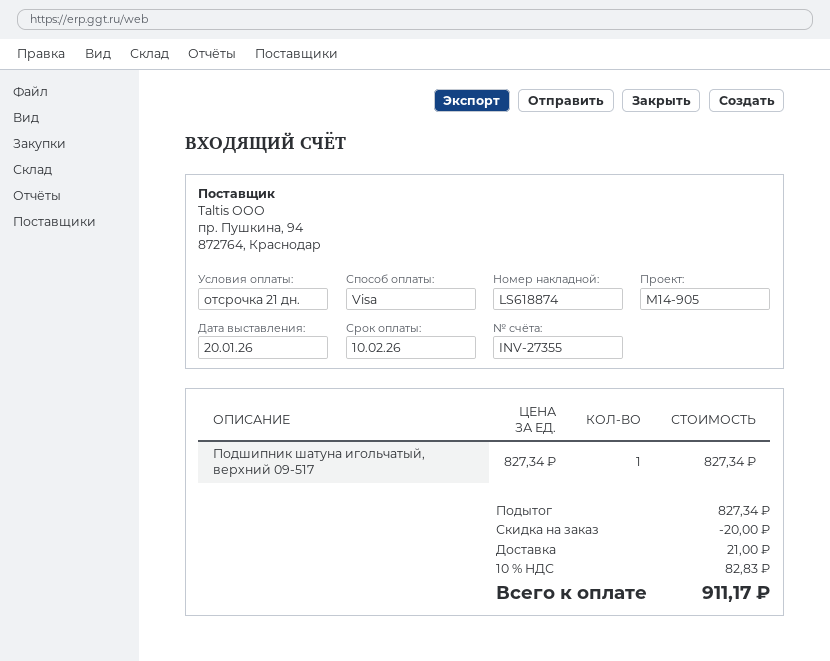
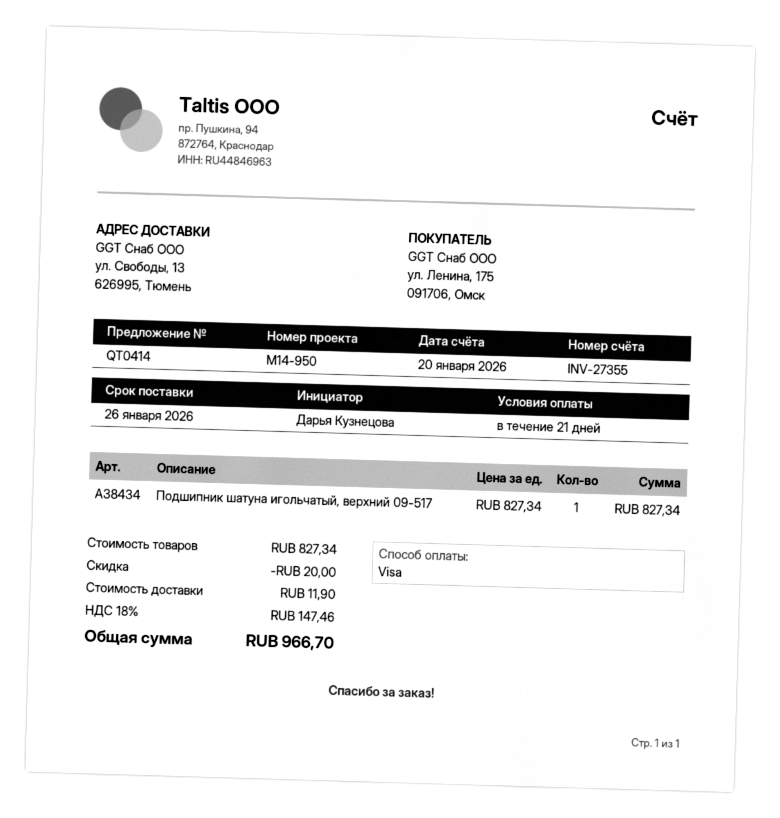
reference: M14-905 -> M14-950
shipping: 21.00 -> 11.90
tax: 10% = 82.83 -> 18% = 147.46
total: 911.17 -> 966.70

